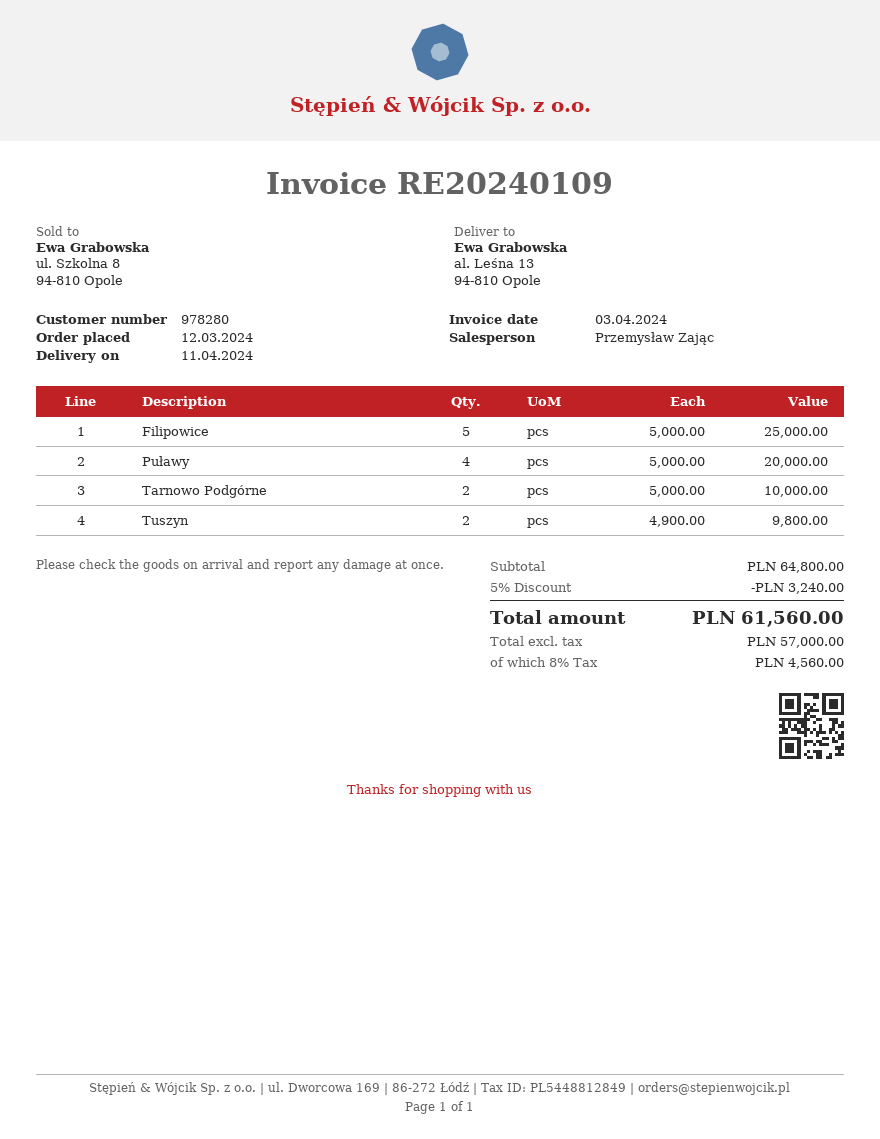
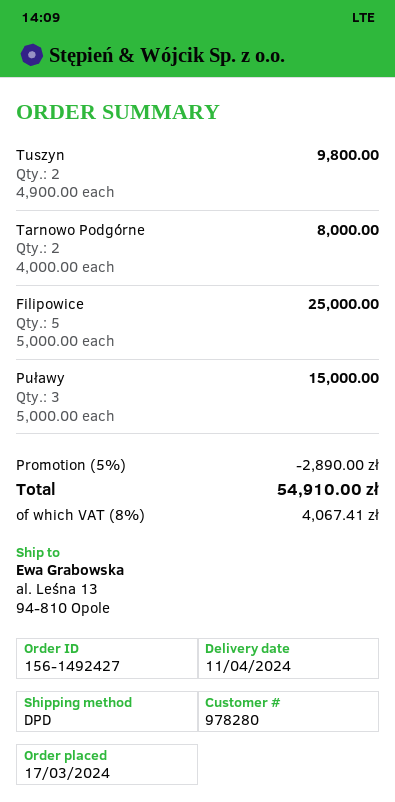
order date: 2024-03-12 -> 2024-03-17
Puławy: 4 x 5000.00 = 20000.00 -> 3 x 5000.00 = 15000.00
Tarnowo Podgórne: 2 x 5000.00 = 10000.00 -> 2 x 4000.00 = 8000.00
discount: 5% = 3240.00 -> 5% = 2890.00
tax: 8% = 4560.00 -> 8% = 4067.41
total: 61560.00 -> 54910.00

